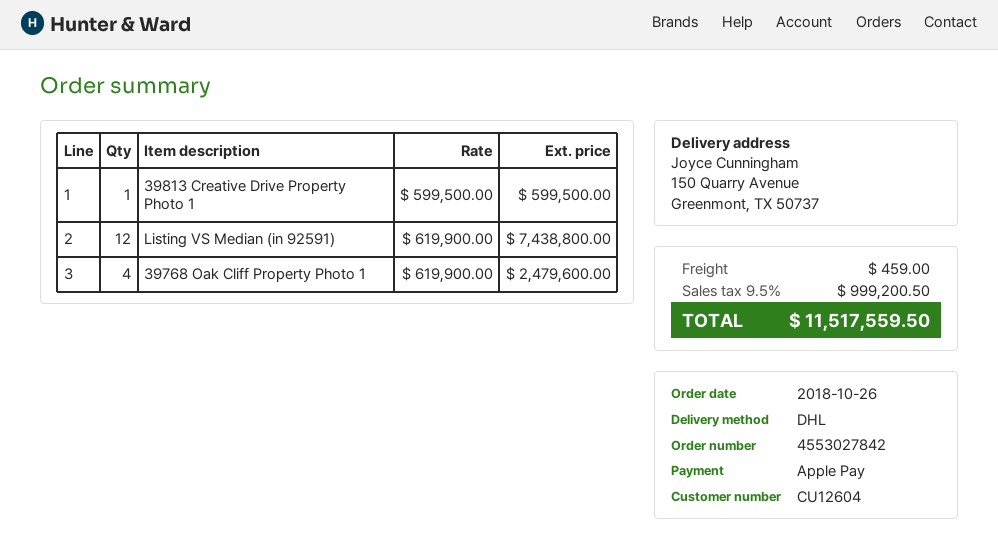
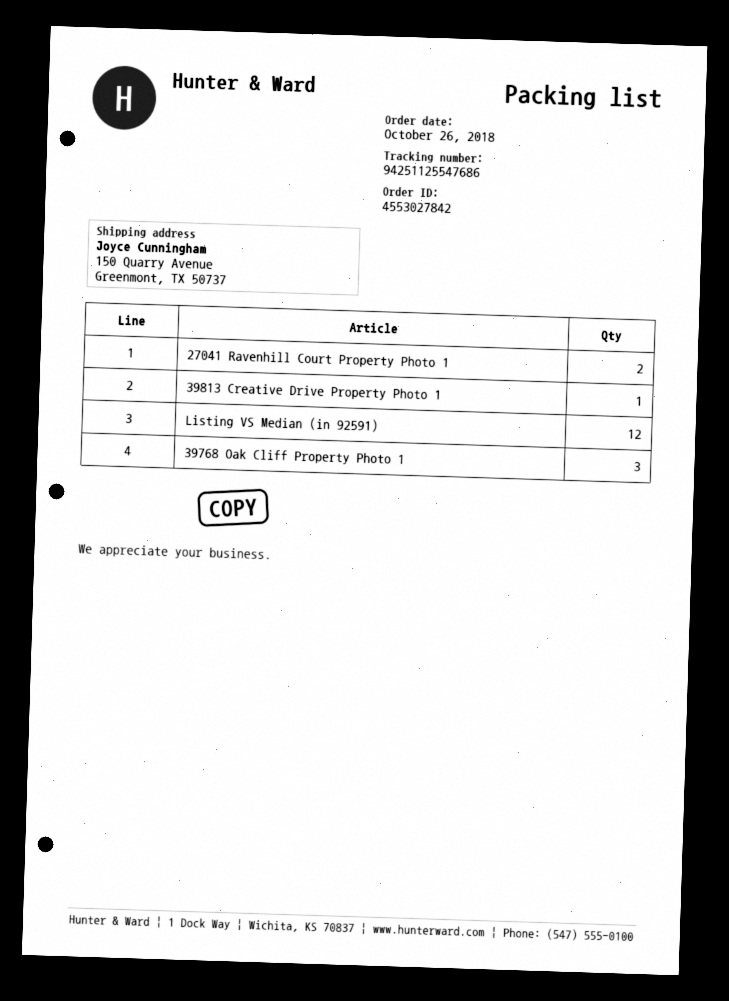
39768 Oak Cliff Property Photo 1: 4 -> 3
27041 Ravenhill Court Property Photo 1: none -> 2

